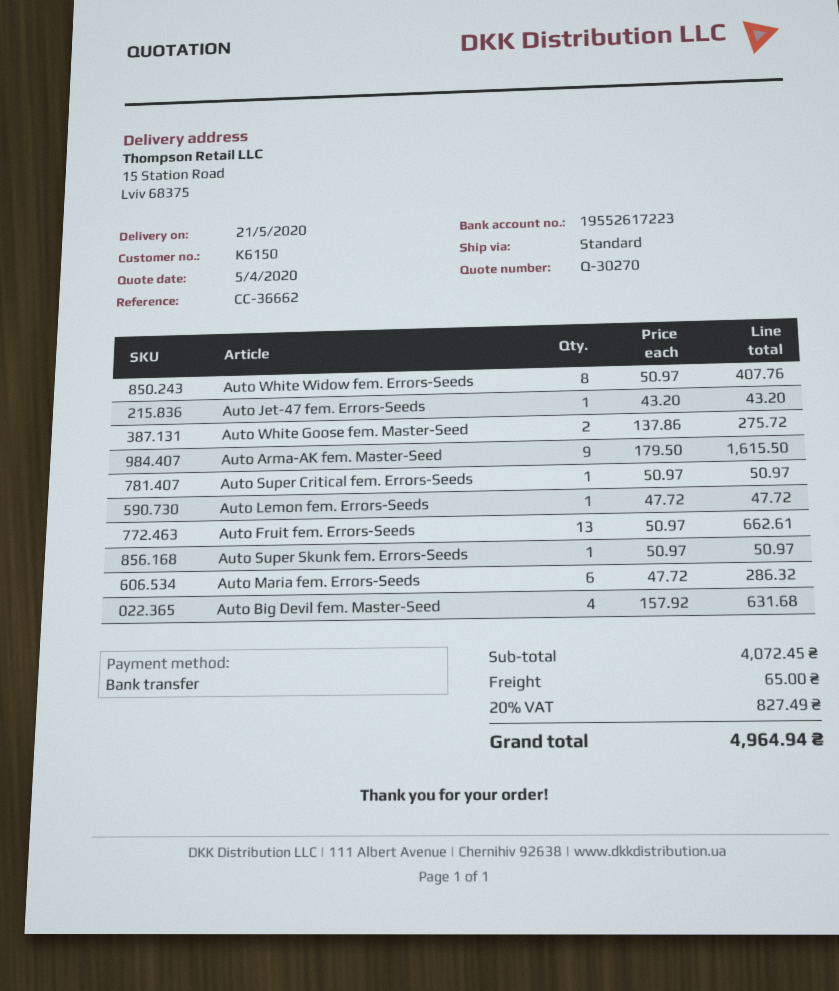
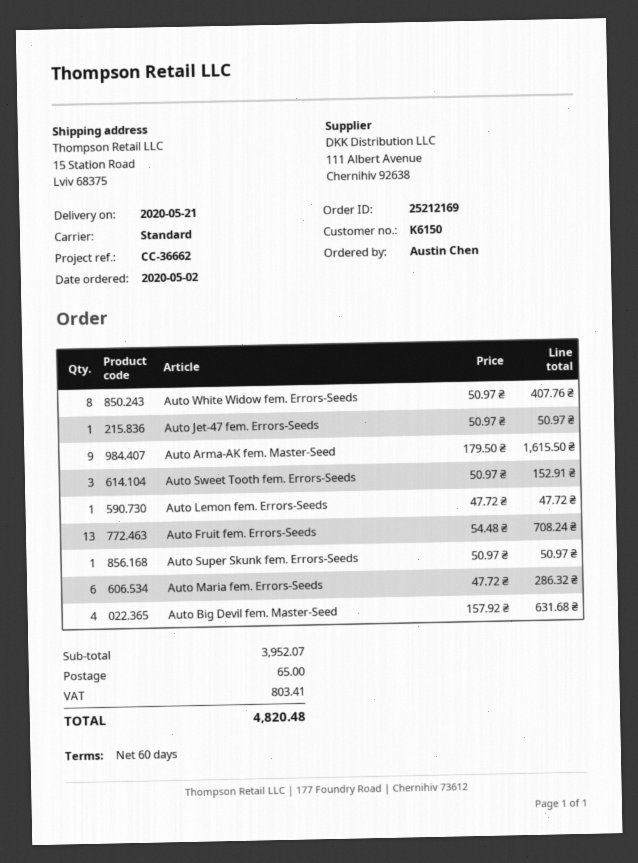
Auto Jet-47 fem. Errors-Seeds: 1 x 43.20 = 43.20 -> 1 x 50.97 = 50.97
Auto White Goose fem. Master-Seed: 2 x 137.86 = 275.72 -> none
Auto Super Critical fem. Errors-Seeds: 1 x 50.97 = 50.97 -> none
Auto Fruit fem. Errors-Seeds: 13 x 50.97 = 662.61 -> 13 x 54.48 = 708.24
Auto Sweet Tooth fem. Errors-Seeds: none -> 3 x 50.97 = 152.91
subtotal: 4072.45 -> 3952.07
tax: 827.49 -> 803.41
total: 4964.94 -> 4820.48

